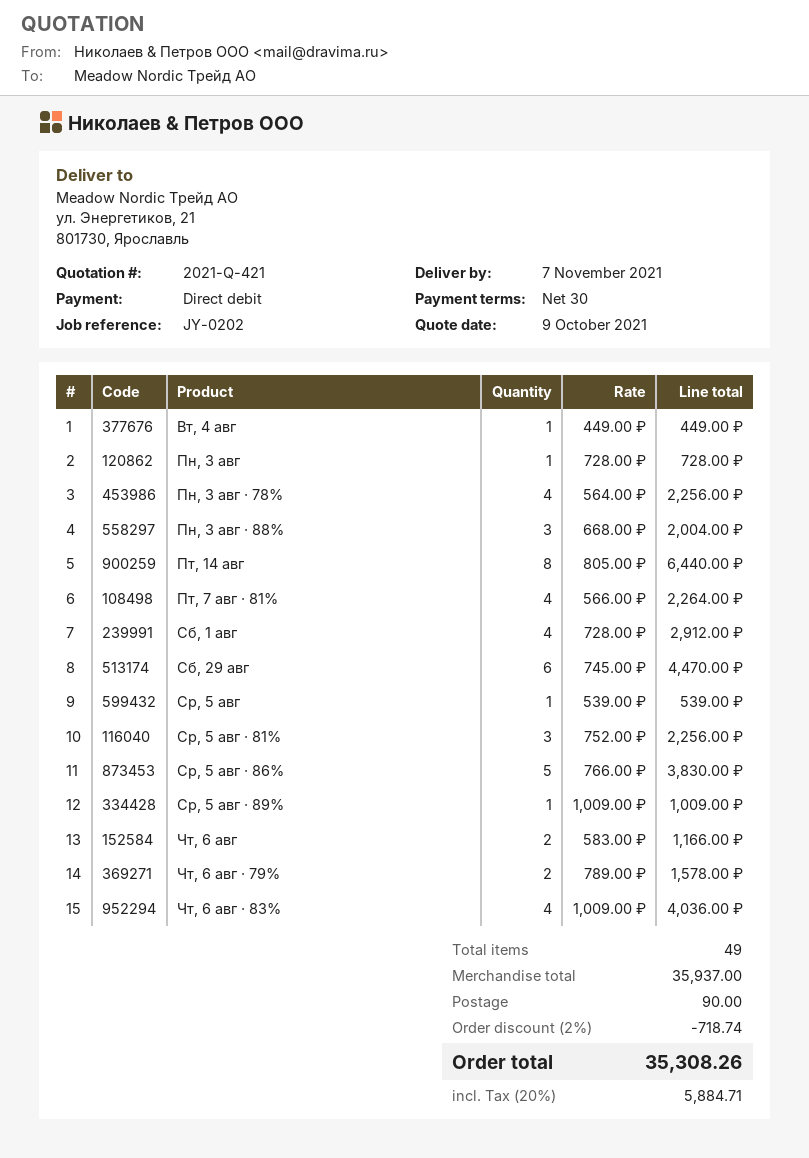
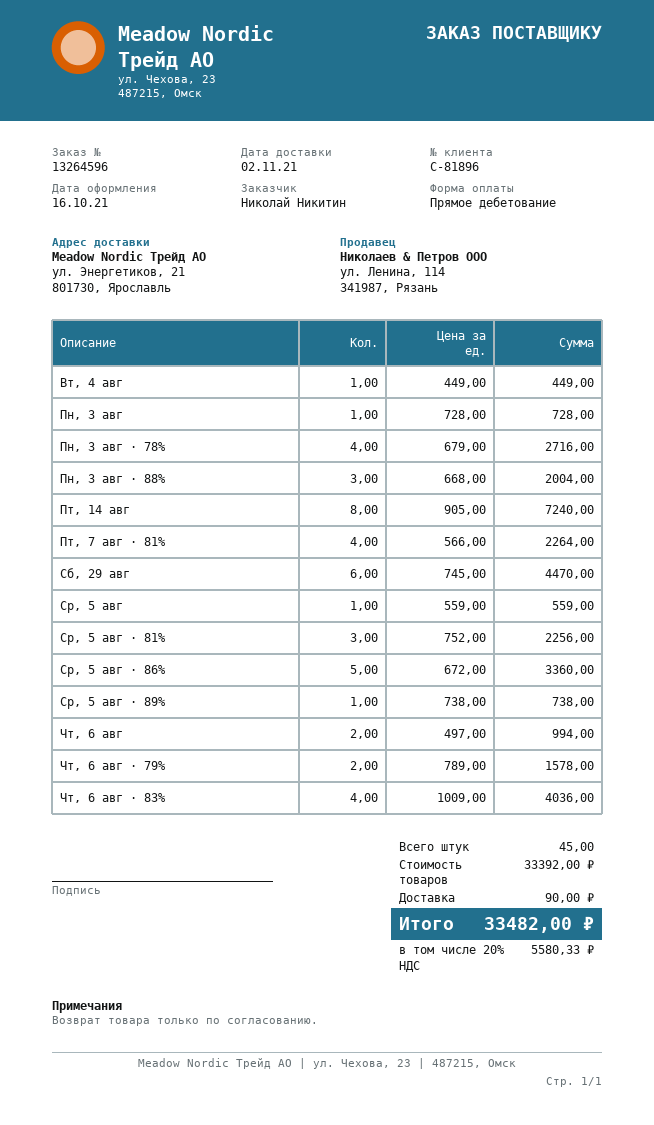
delivery date: 2021-11-07 -> 2021-11-02
Пн, 3 авг · 78%: 4 x 564.00 = 2256.00 -> 4 x 679.00 = 2716.00
Пт, 14 авг: 8 x 805.00 = 6440.00 -> 8 x 905.00 = 7240.00
Сб, 1 авг: 4 x 728.00 = 2912.00 -> none
Ср, 5 авг: 1 x 539.00 = 539.00 -> 1 x 559.00 = 559.00
Ср, 5 авг · 86%: 5 x 766.00 = 3830.00 -> 5 x 672.00 = 3360.00
Ср, 5 авг · 89%: 1 x 1009.00 = 1009.00 -> 1 x 738.00 = 738.00
Чт, 6 авг: 2 x 583.00 = 1166.00 -> 2 x 497.00 = 994.00
total quantity: 49 -> 45
subtotal: 35937.00 -> 33392.00
discount: 2% = 718.74 -> none
tax: 20% = 5884.71 -> 20% = 5580.33
total: 35308.26 -> 33482.00

